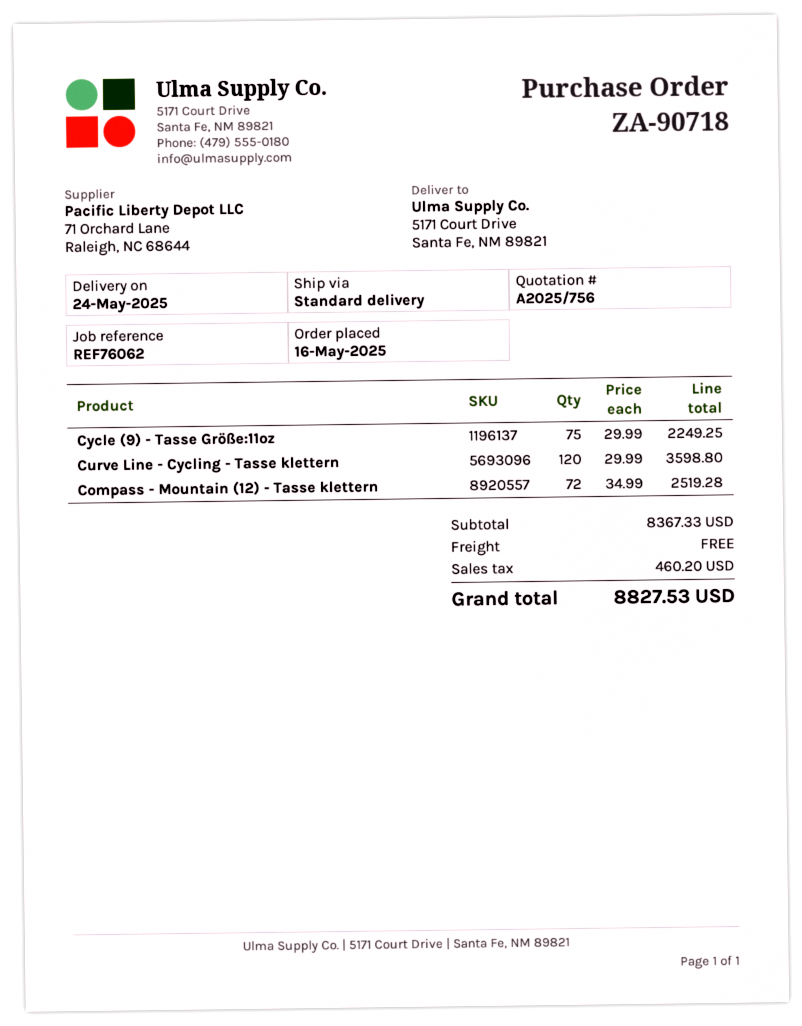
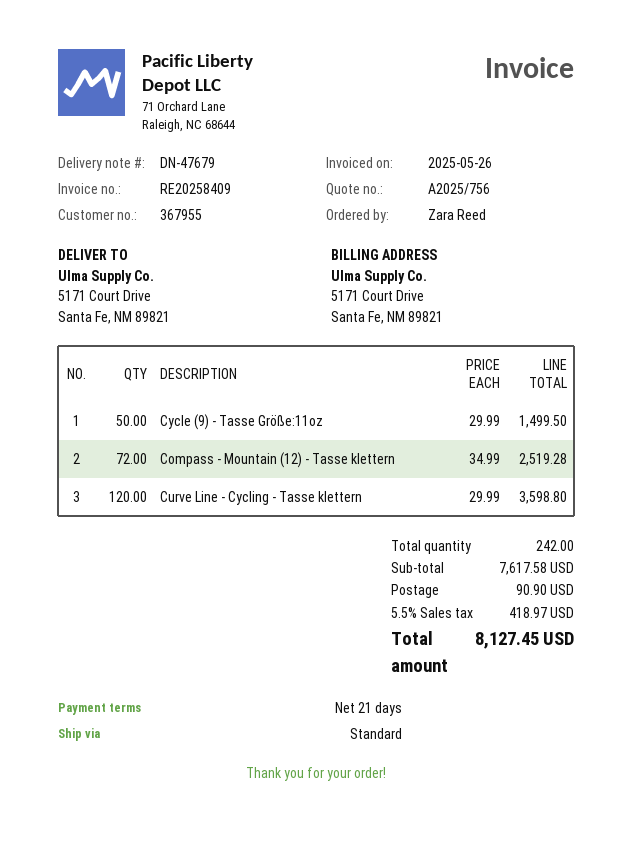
Cycle (9) - Tasse Größe:11oz: 75 x 29.99 = 2249.25 -> 50 x 29.99 = 1499.50
subtotal: 8367.33 -> 7617.58
shipping: 0.00 -> 90.90
tax: 460.20 -> 418.97
total: 8827.53 -> 8127.45

